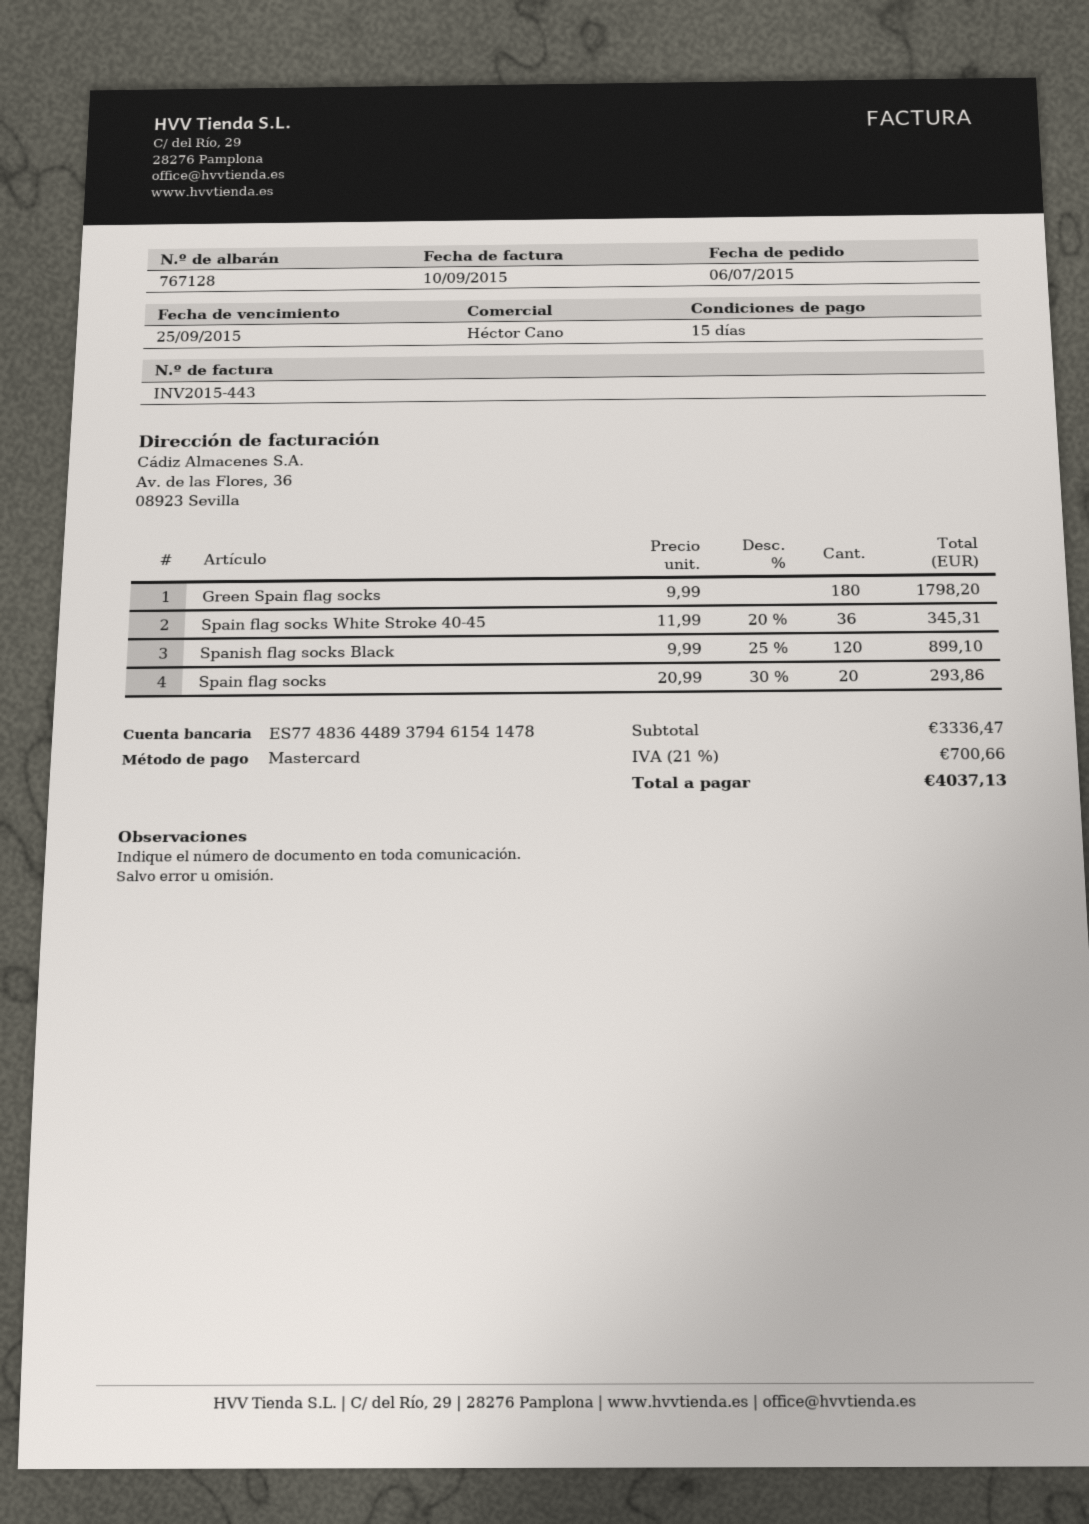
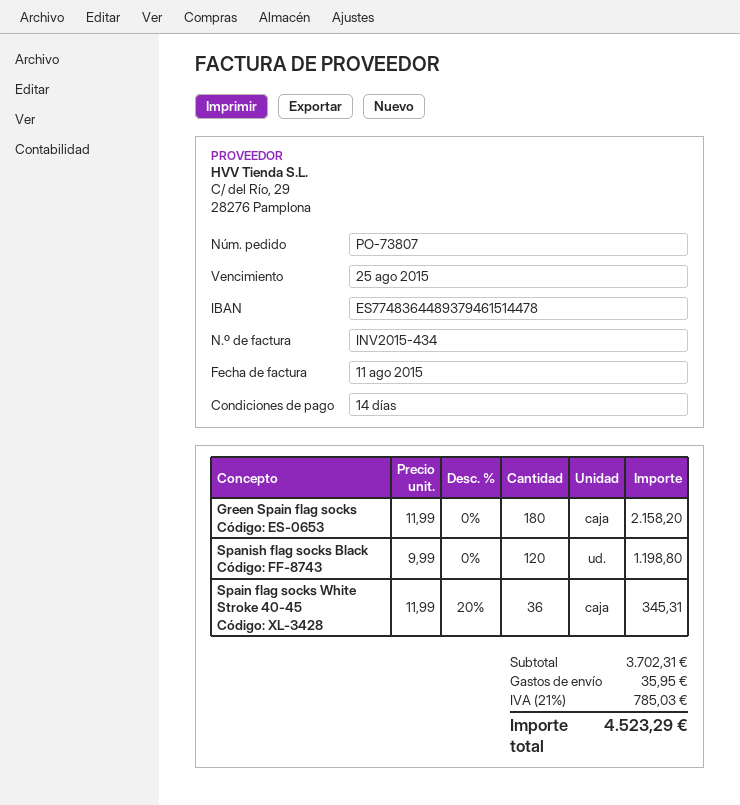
invoice number: INV2015-443 -> INV2015-434
invoice date: 2015-09-10 -> 2015-08-11
payment terms: 15 days -> 14 days
due date: 2015-09-25 -> 2015-08-25
bank account: ES7748364489379461541478 -> ES7748364489379461514478
Green Spain flag socks: 180 x 9.99 = 1798.20 -> 180 x 11.99 = 2158.20
Spanish flag socks Black: 120 x 9.99 - 25% = 899.10 -> 120 x 9.99 = 1198.80
Spain flag socks: 20 x 20.99 - 30% = 293.86 -> none
subtotal: 3336.47 -> 3702.31
shipping: none -> 35.95
tax: 21% = 700.66 -> 21% = 785.03
total: 4037.13 -> 4523.29

